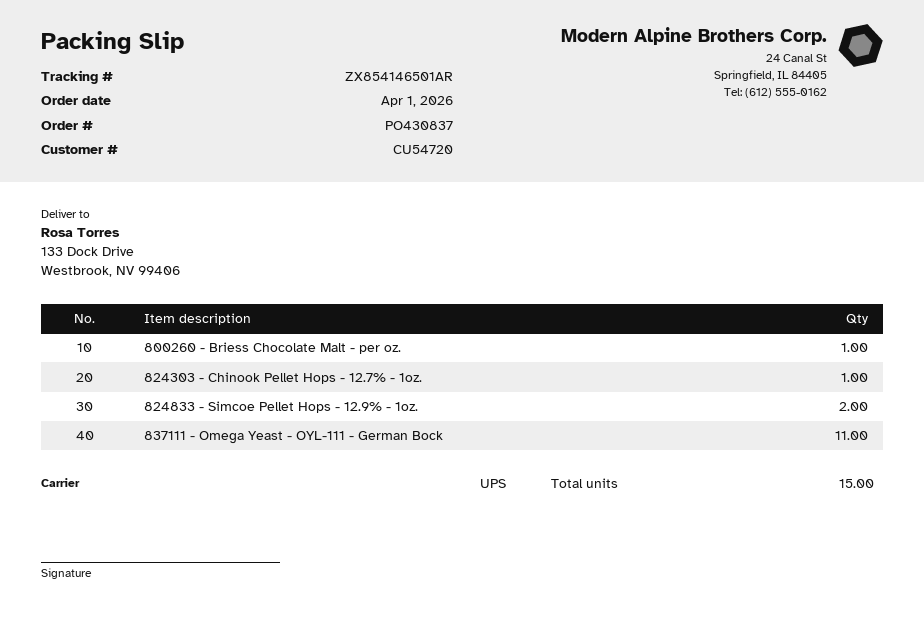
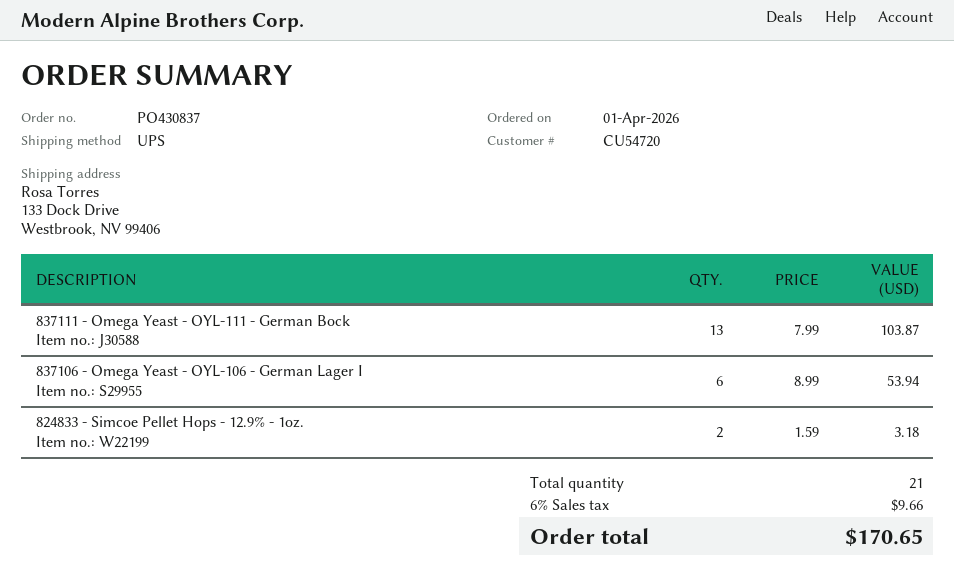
800260 - Briess Chocolate Malt - per oz.: 1 -> none
824303 - Chinook Pellet Hops - 12.7% - 1oz.: 1 -> none
837111 - Omega Yeast - OYL-111 - German Bock: 11 -> 13
837106 - Omega Yeast - OYL-106 - German Lager I: none -> 6
total quantity: 15 -> 21

